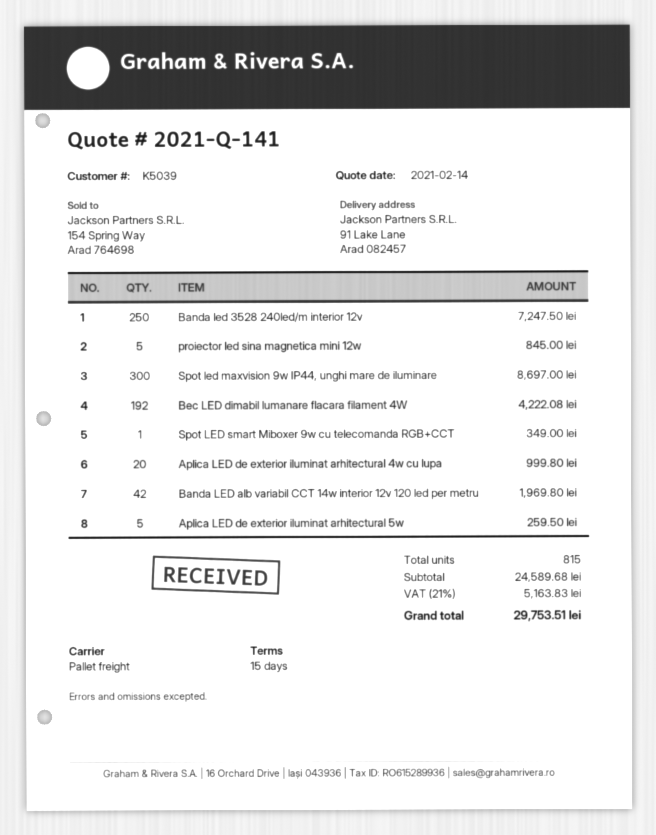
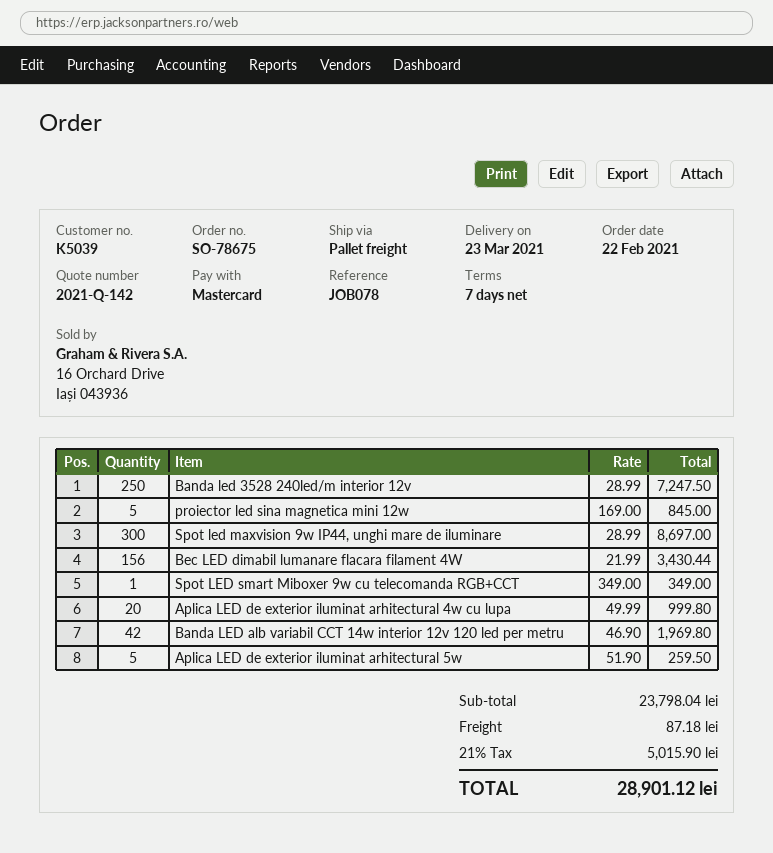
quote number: 2021-Q-141 -> 2021-Q-142
payment terms: 15 days -> 7 days
Bec LED dimabil lumanare flacara filament 4W: 192 for 4222.08 -> 156 for 3430.44
subtotal: 24589.68 -> 23798.04
shipping: none -> 87.18
tax: 21% = 5163.83 -> 21% = 5015.90
total: 29753.51 -> 28901.12

